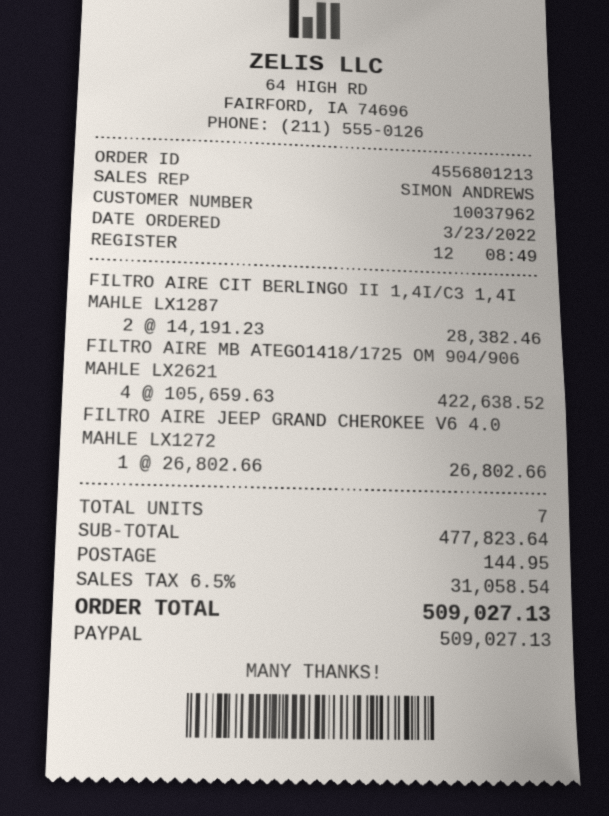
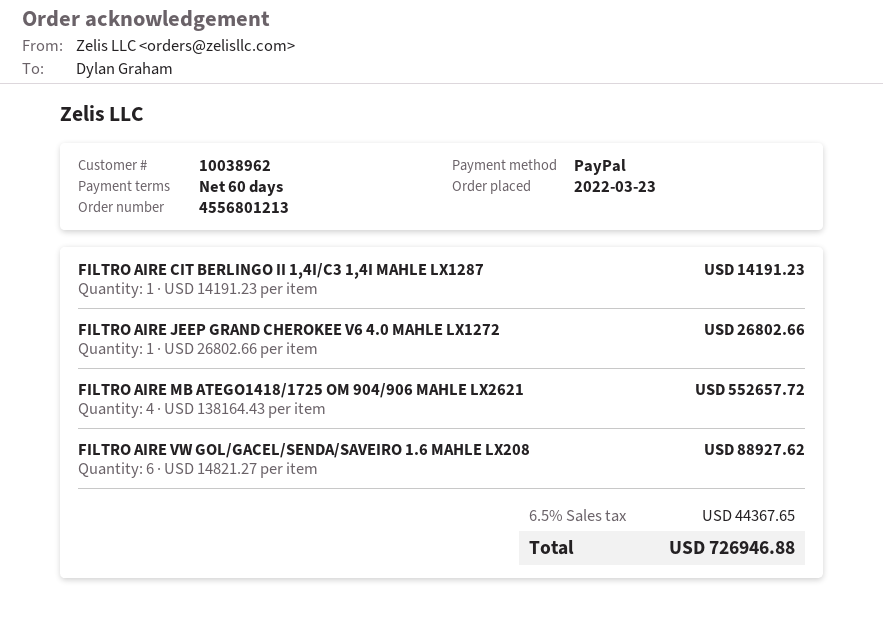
customer number: 10037962 -> 10038962
FILTRO AIRE CIT BERLINGO II 1,4I/C3 1,4I MAHLE LX1287: 2 x 14191.23 = 28382.46 -> 1 x 14191.23 = 14191.23
FILTRO AIRE MB ATEGO1418/1725 OM 904/906 MAHLE LX2621: 4 x 105659.63 = 422638.52 -> 4 x 138164.43 = 552657.72
FILTRO AIRE VW GOL/GACEL/SENDA/SAVEIRO 1.6 MAHLE LX208: none -> 6 x 14821.27 = 88927.62
shipping: 144.95 -> none
tax: 6.5% = 31058.54 -> 6.5% = 44367.65
total: 509027.13 -> 726946.88

